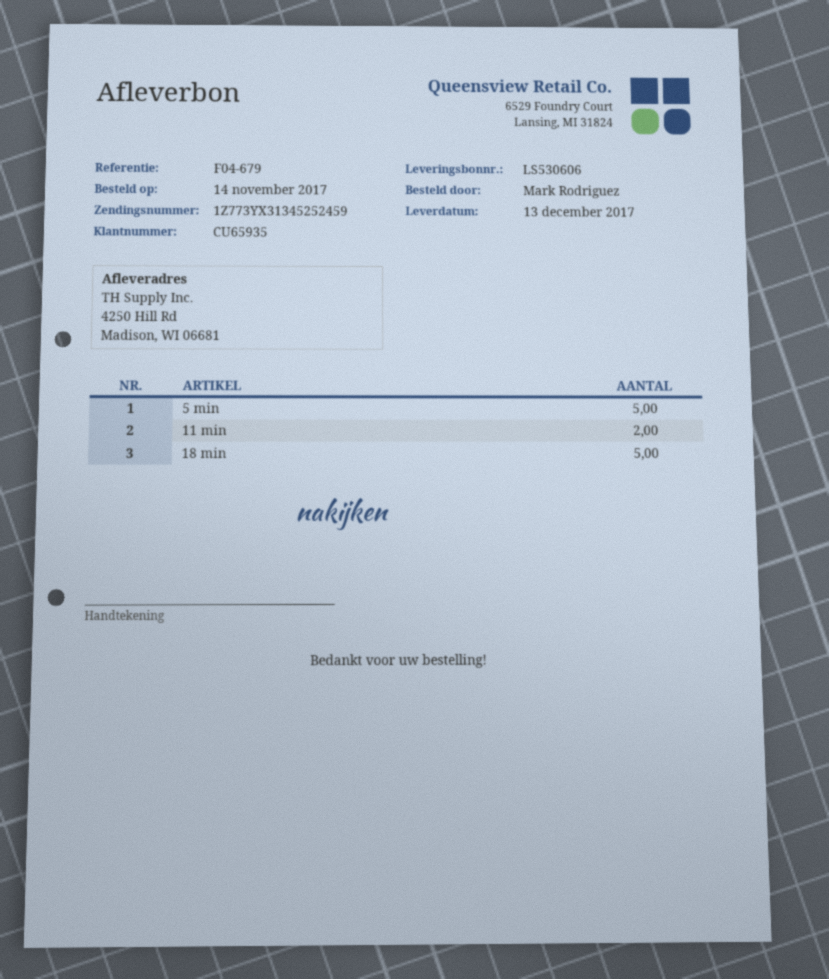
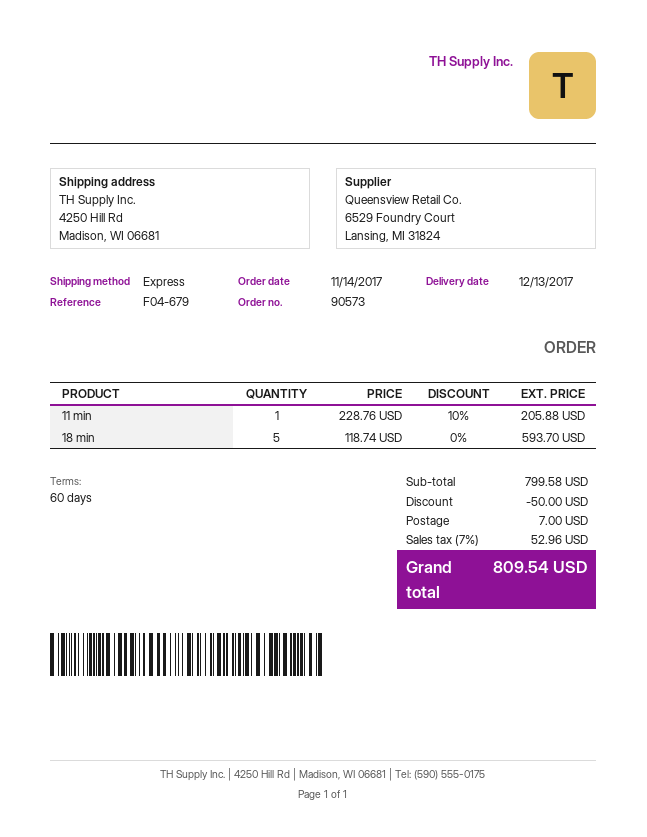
5 min: 5 -> none
11 min: 2 -> 1

